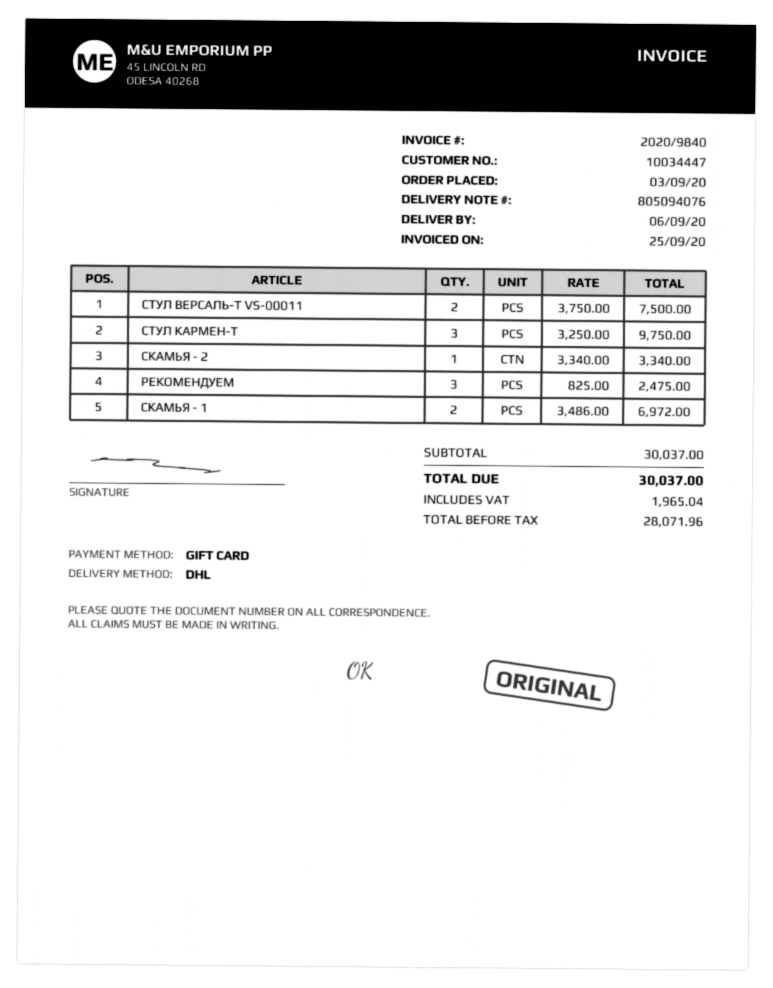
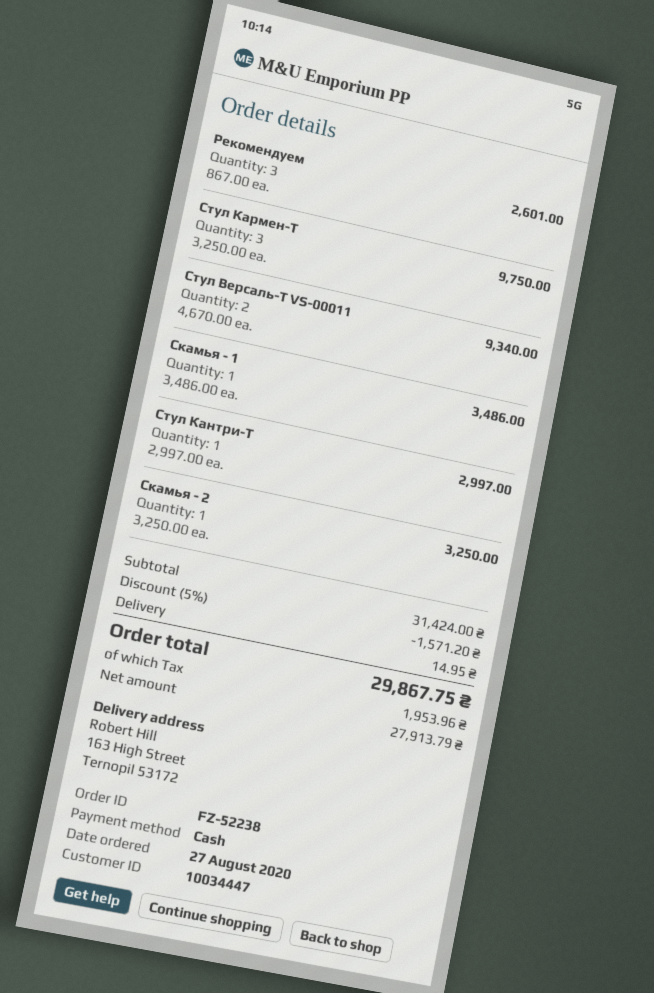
order date: 2020-09-03 -> 2020-08-27
payment method: gift card -> cash
СТУЛ ВЕРСАЛЬ-Т VS-00011: 2 x 3750.00 = 7500.00 -> 2 x 4670.00 = 9340.00
СКАМЬЯ - 2: 1 x 3340.00 = 3340.00 -> 1 x 3250.00 = 3250.00
РЕКОМЕНДУЕМ: 3 x 825.00 = 2475.00 -> 3 x 867.00 = 2601.00
СКАМЬЯ - 1: 2 x 3486.00 = 6972.00 -> 1 x 3486.00 = 3486.00
Стул Кантри-Т: none -> 1 x 2997.00 = 2997.00
subtotal: 30037.00 -> 31424.00
discount: none -> 5% = 1571.20
shipping: none -> 14.95
net: 28071.96 -> 27913.79
tax: 1965.04 -> 1953.96
total: 30037.00 -> 29867.75

